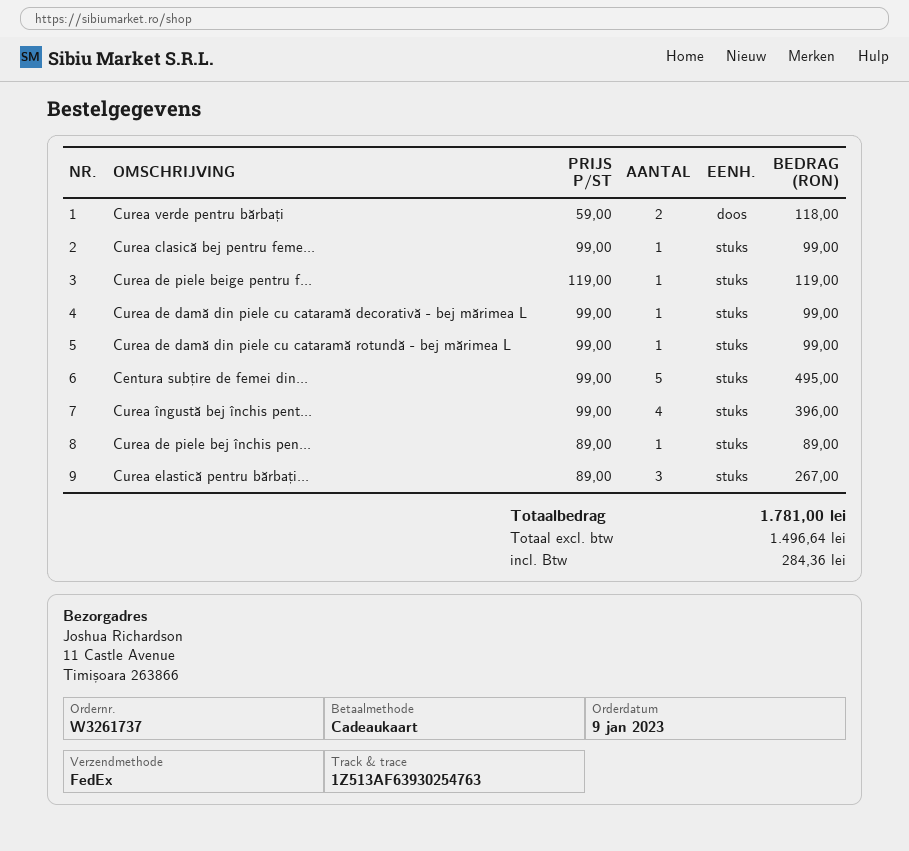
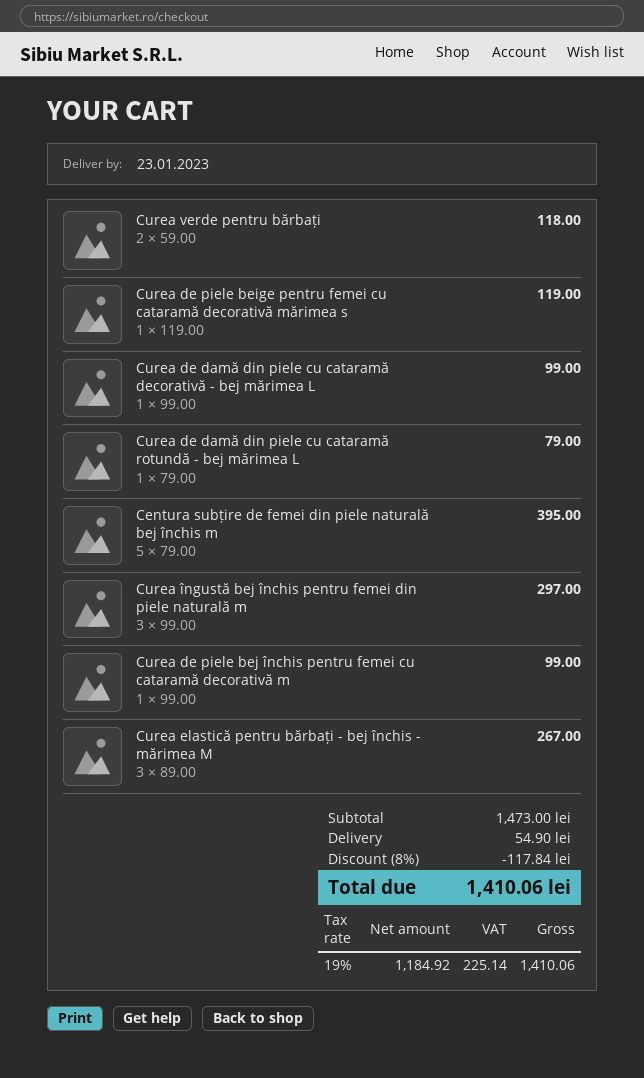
Curea clasică bej pentru feme...: 1 x 99.00 = 99.00 -> none
Curea de damă din piele cu cataramă rotundă - bej mărimea L: 1 x 99.00 = 99.00 -> 1 x 79.00 = 79.00
Centura subțire de femei din...: 5 x 99.00 = 495.00 -> 5 x 79.00 = 395.00
Curea îngustă bej închis pent...: 4 x 99.00 = 396.00 -> 3 x 99.00 = 297.00
Curea de piele bej închis pen...: 1 x 89.00 = 89.00 -> 1 x 99.00 = 99.00
discount: none -> 8% = 117.84
shipping: none -> 54.90
net: 1496.64 -> 1184.92
tax: 284.36 -> 225.14
total: 1781.00 -> 1410.06

